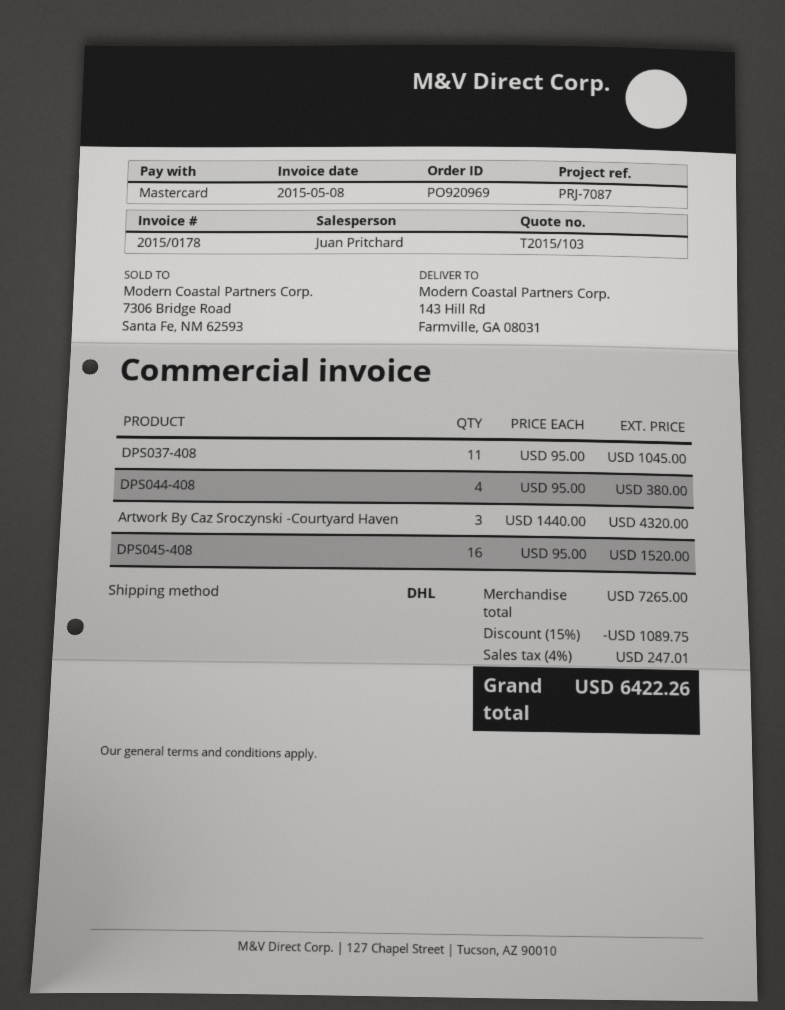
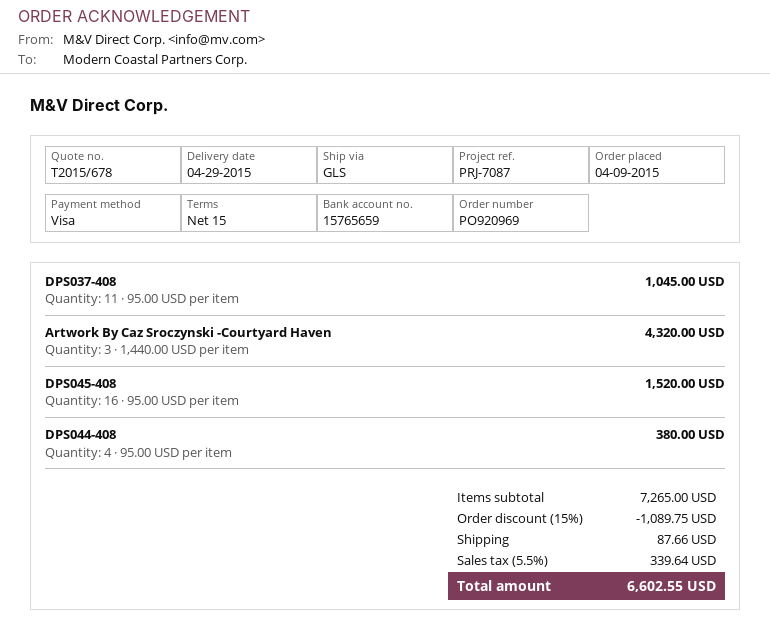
quote number: T2015/103 -> T2015/678
payment method: Mastercard -> Visa
shipping method: DHL -> GLS
shipping: none -> 87.66
tax: 4% = 247.01 -> 5.5% = 339.64
total: 6422.26 -> 6602.55

